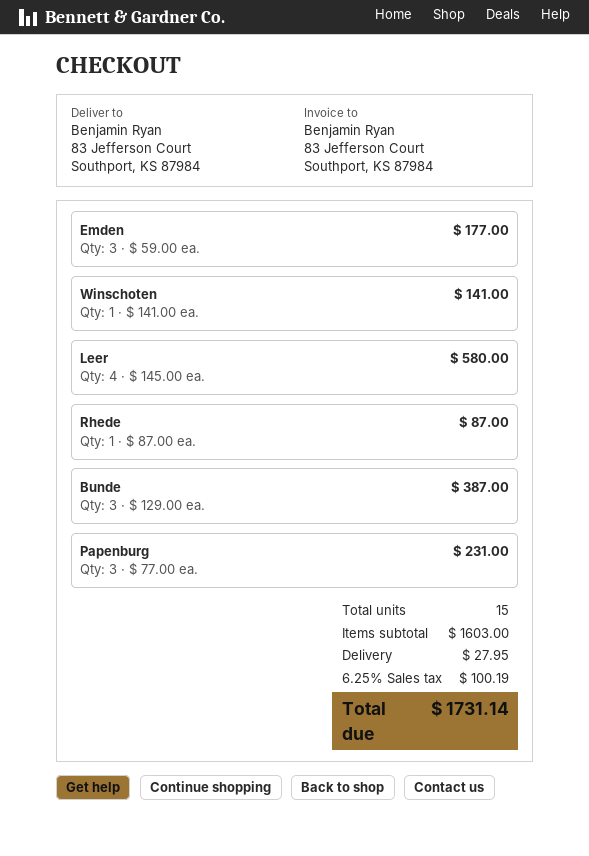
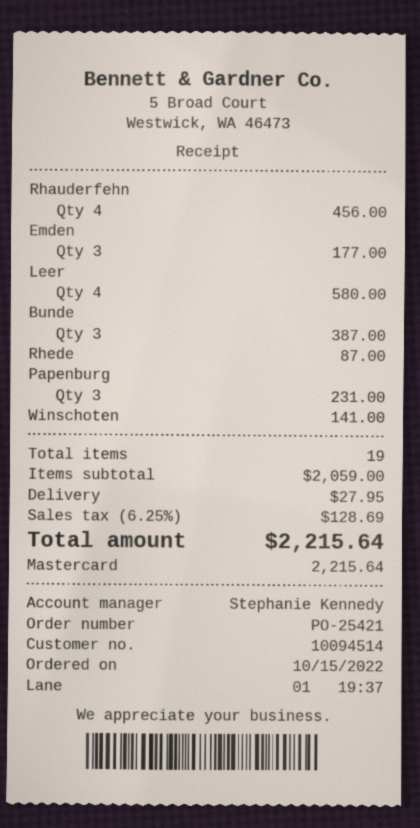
Rhauderfehn: none -> 4 for 456.00
total quantity: 15 -> 19
subtotal: 1603.00 -> 2059.00
tax: 6.25% = 100.19 -> 6.25% = 128.69
total: 1731.14 -> 2215.64

